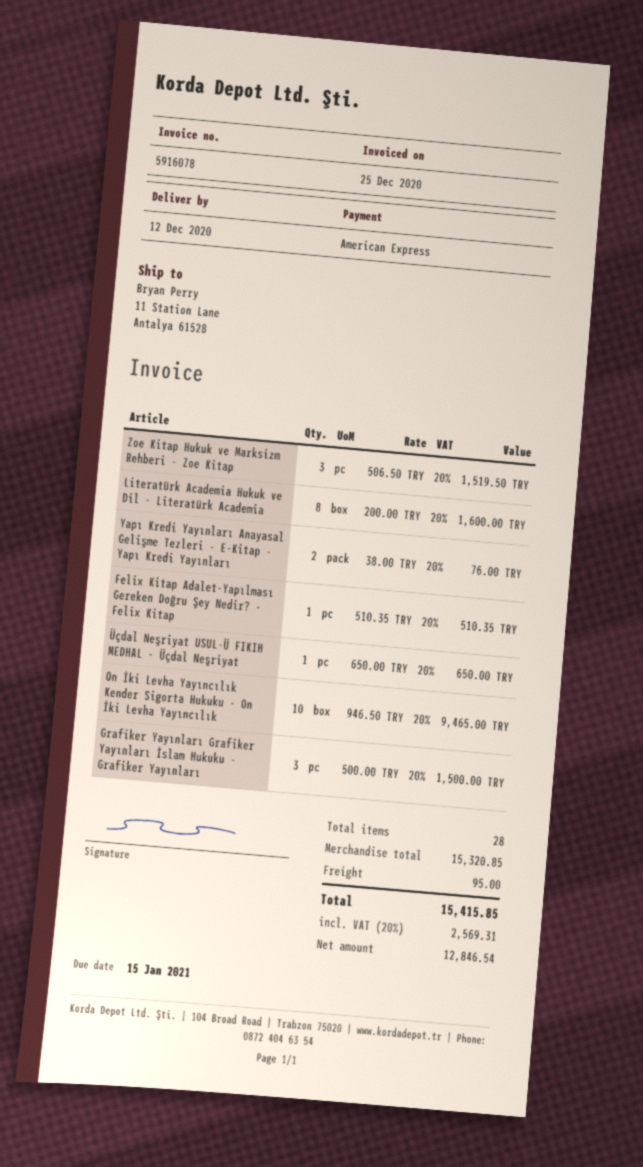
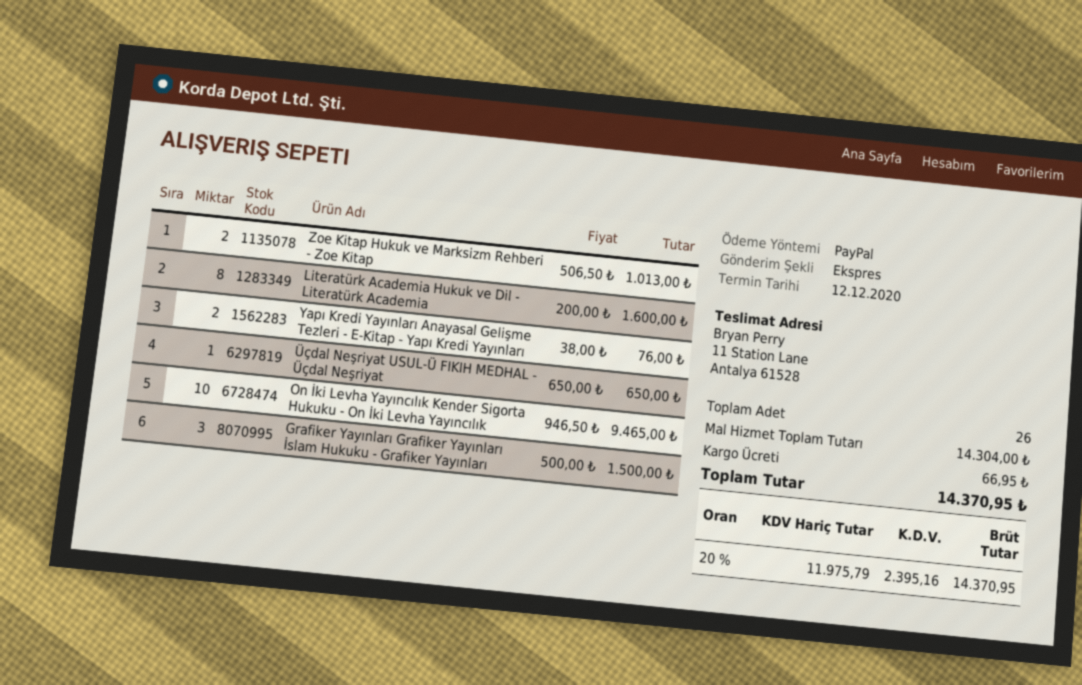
payment method: American Express -> PayPal
Zoe Kitap Hukuk ve Marksizm Rehberi - Zoe Kitap: 3 x 506.50 = 1519.50 -> 2 x 506.50 = 1013.00
Felix Kitap Adalet-Yapılması Gereken Doğru Şey Nedir? - Felix Kitap: 1 x 510.35 = 510.35 -> none
total quantity: 28 -> 26
subtotal: 15320.85 -> 14304.00
shipping: 95.00 -> 66.95
net: 12846.54 -> 11975.79
tax: 20% = 2569.31 -> 20% = 2395.16
total: 15415.85 -> 14370.95

